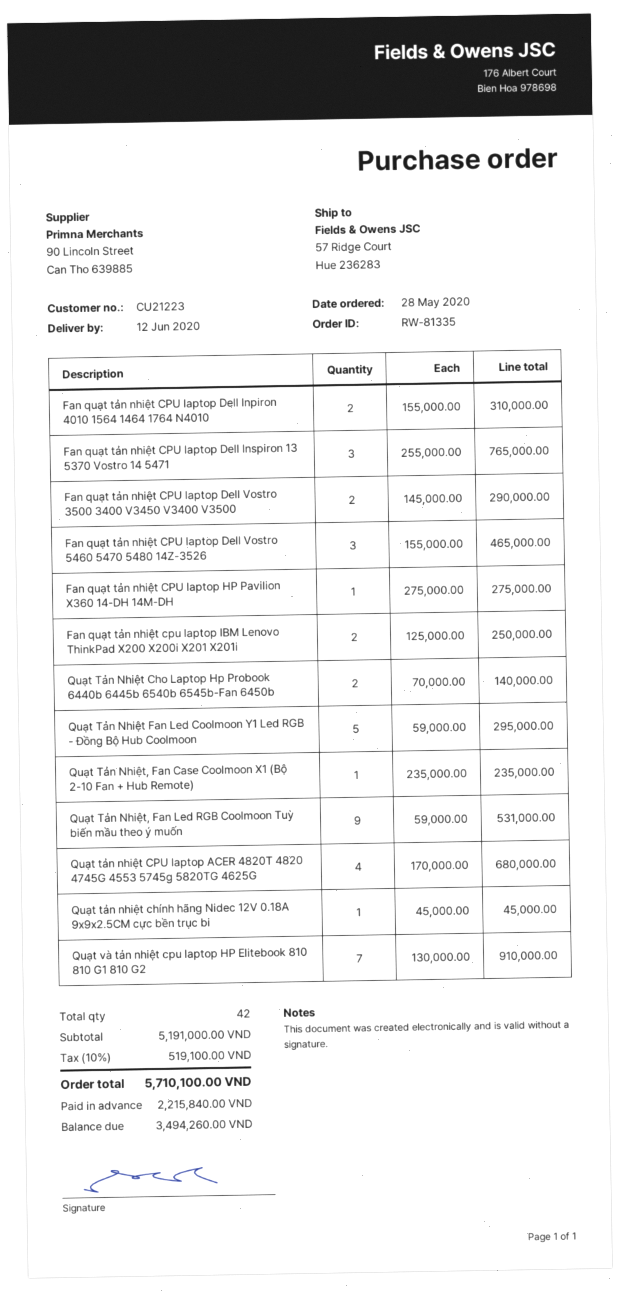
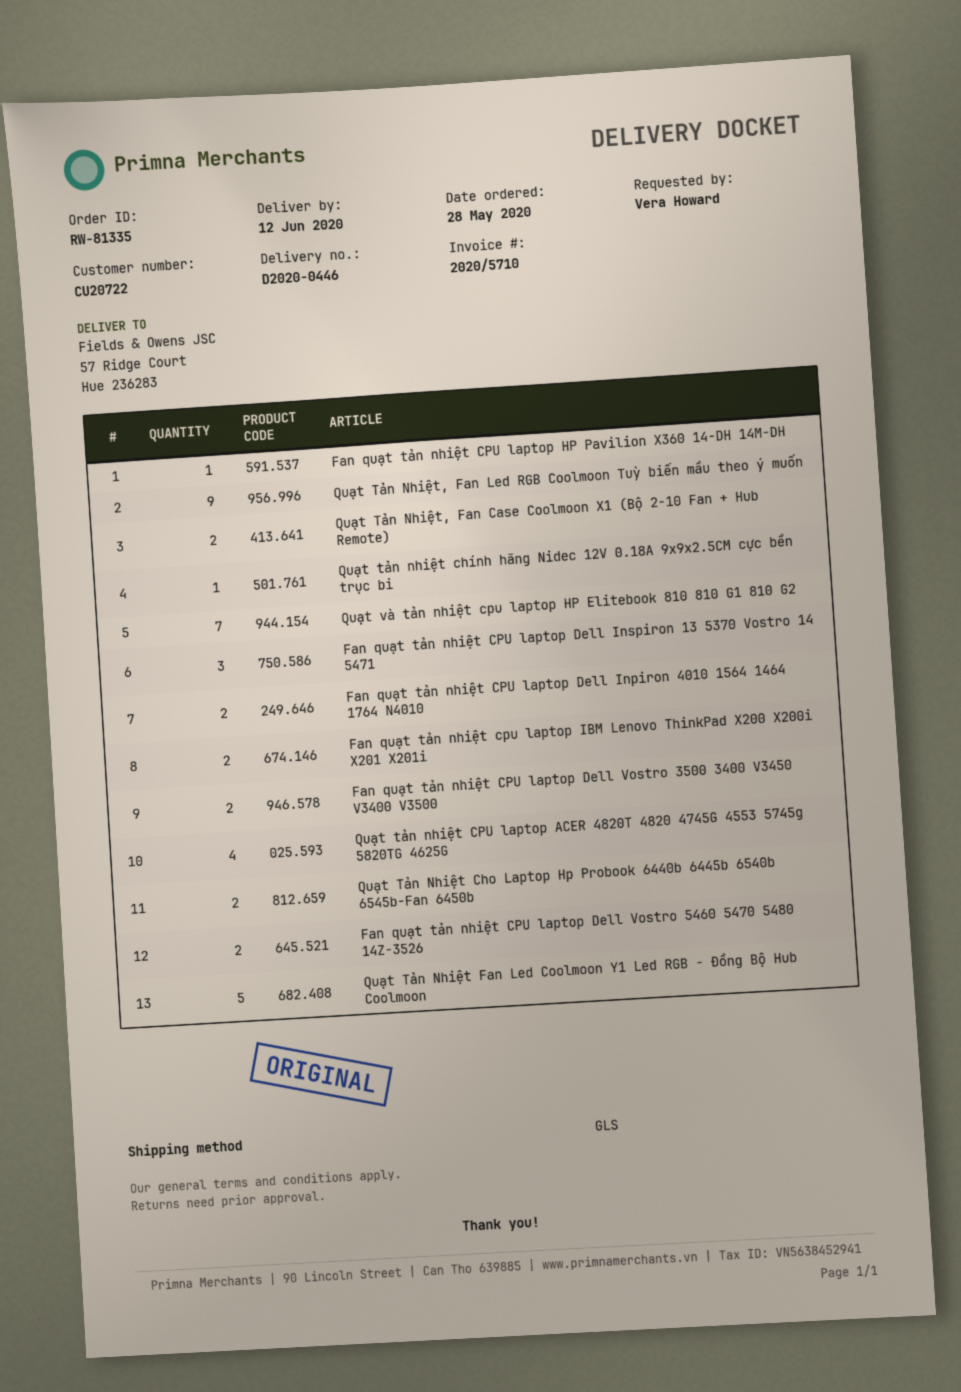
customer number: CU21223 -> CU20722
Fan quạt tản nhiệt CPU laptop Dell Vostro 5460 5470 5480 14Z-3526: 3 -> 2
Quạt Tản Nhiệt, Fan Case Coolmoon X1 (Bộ 2-10 Fan + Hub Remote): 1 -> 2

